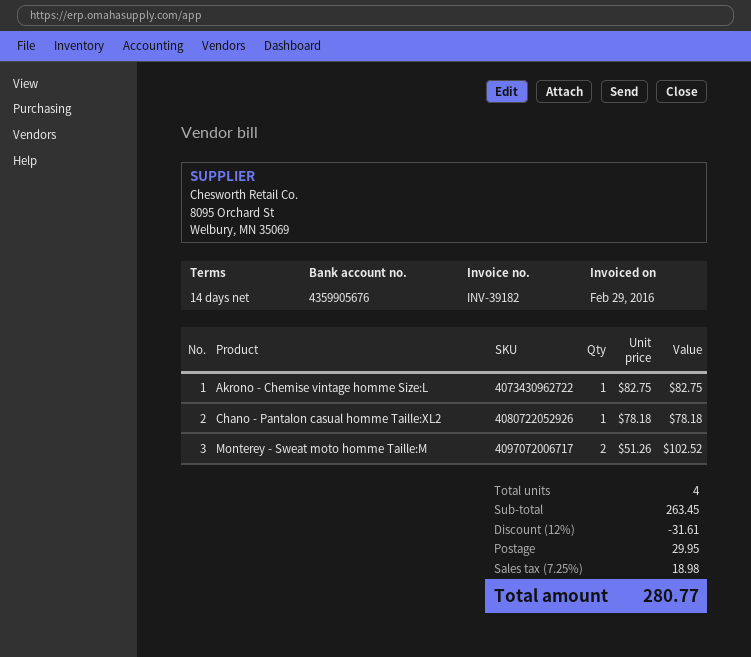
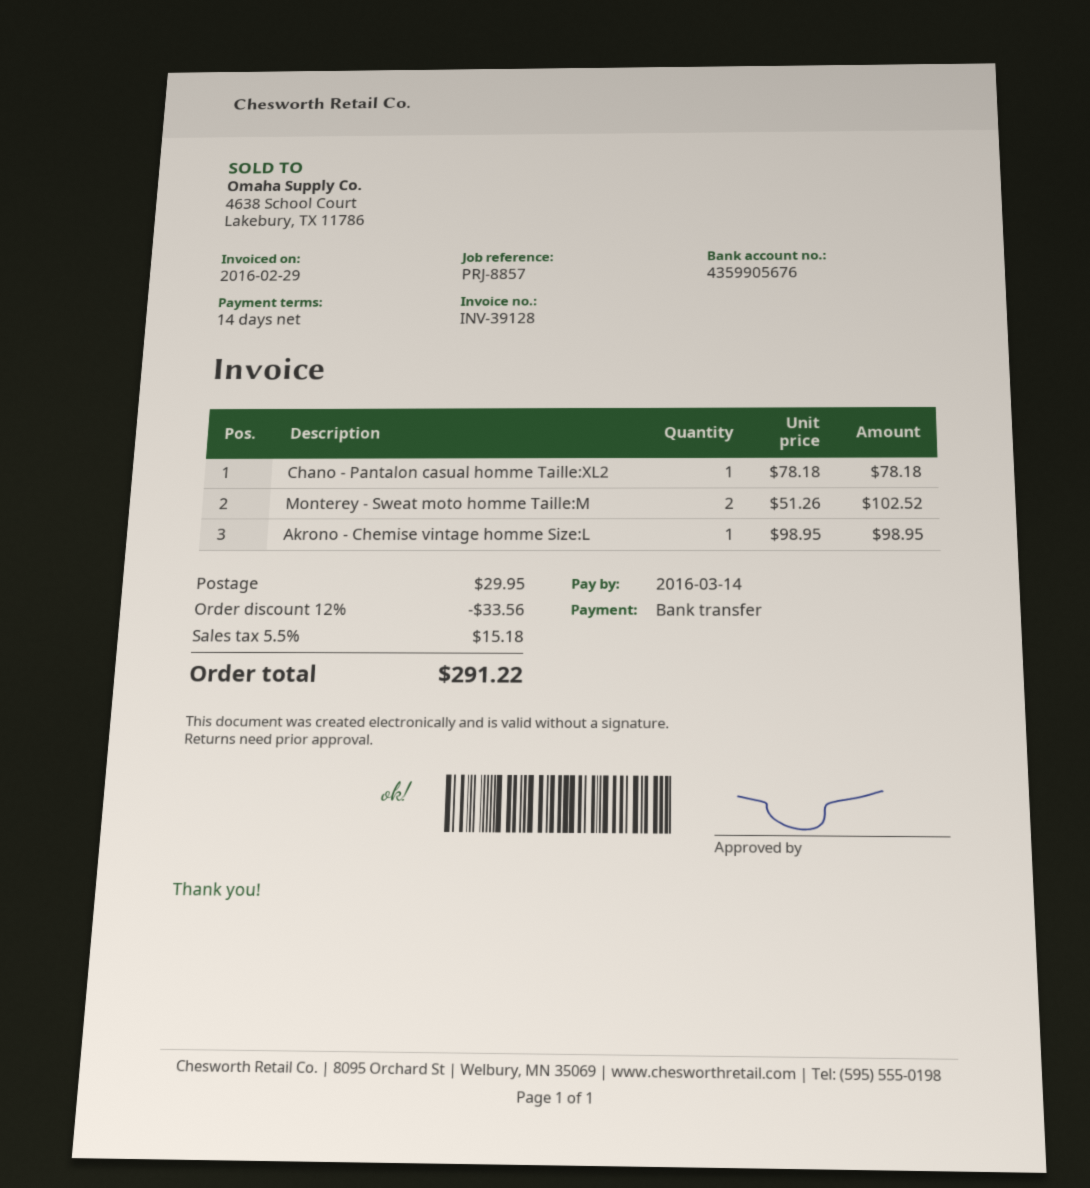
invoice number: INV-39182 -> INV-39128
Akrono - Chemise vintage homme Size:L: 1 x 82.75 = 82.75 -> 1 x 98.95 = 98.95
discount: 12% = 31.61 -> 12% = 33.56
tax: 7.25% = 18.98 -> 5.5% = 15.18
total: 280.77 -> 291.22

